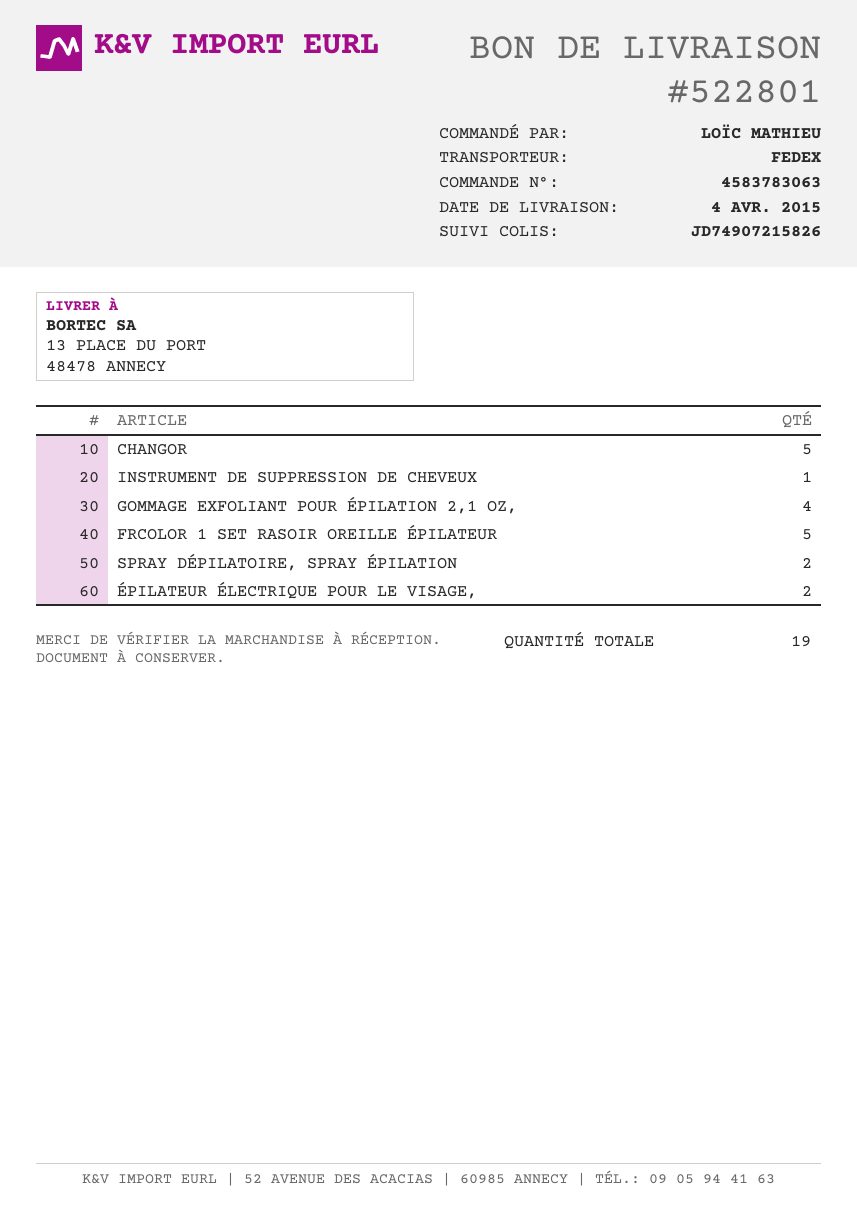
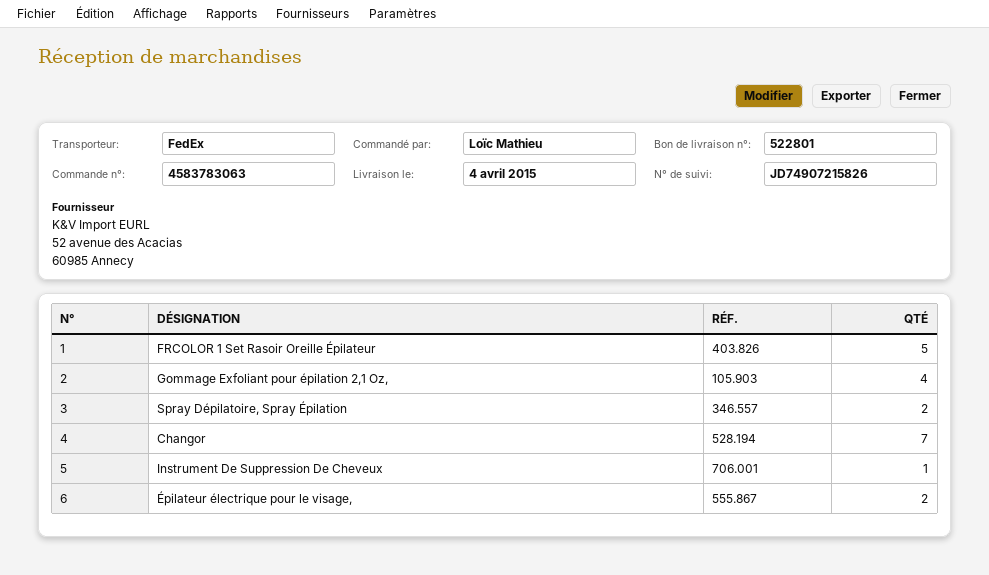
CHANGOR: 5 -> 7

